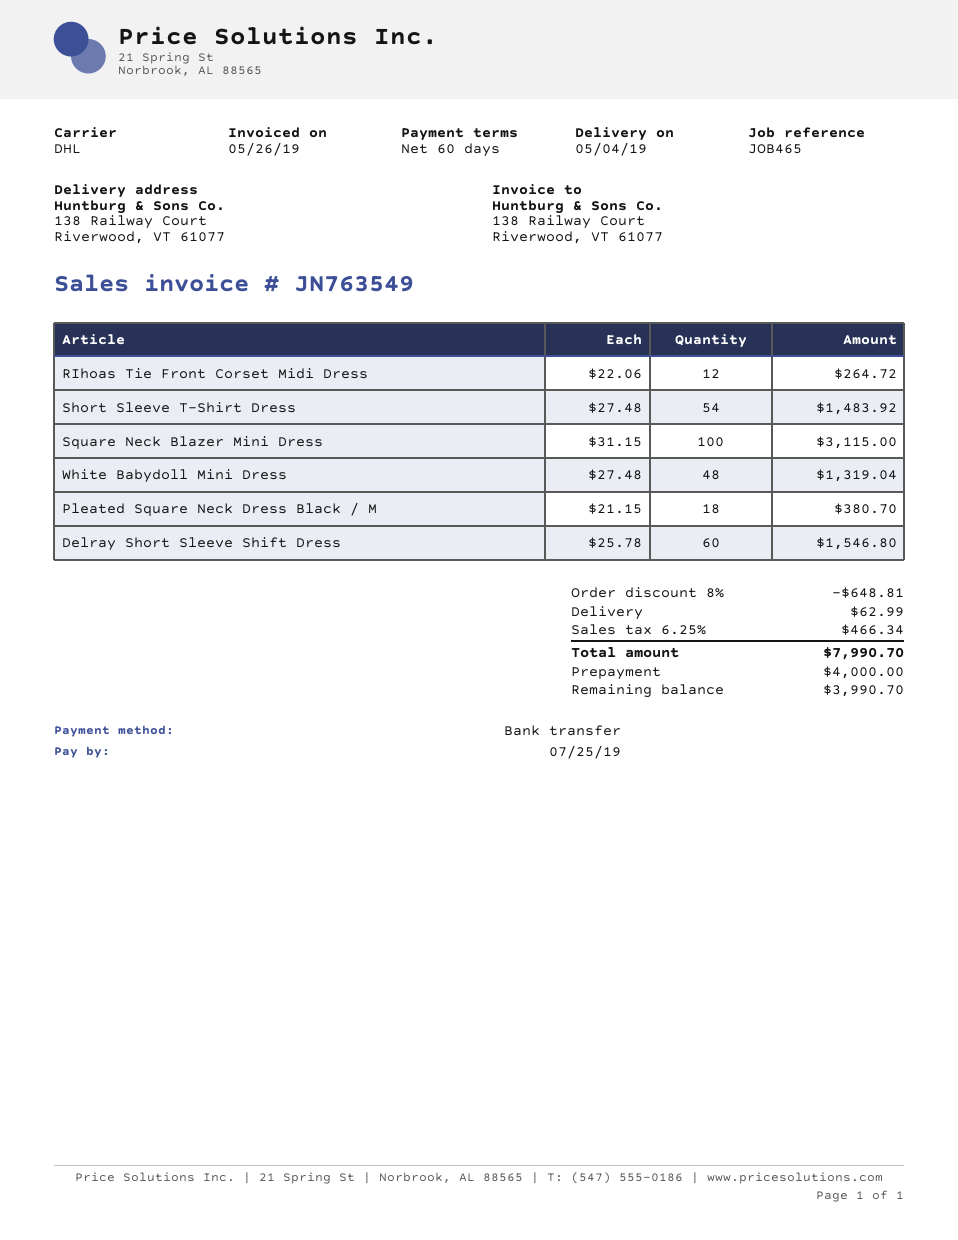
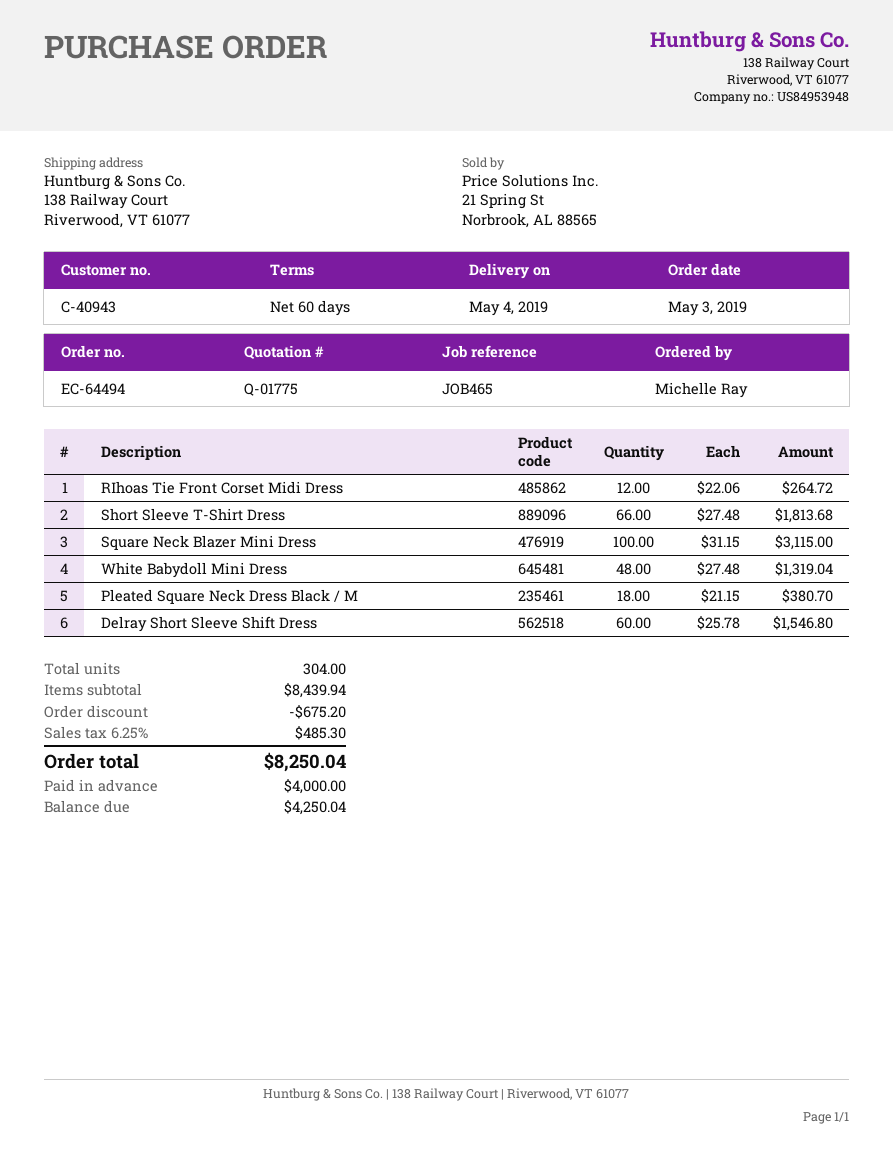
Short Sleeve T-Shirt Dress: 54 x 27.48 = 1483.92 -> 66 x 27.48 = 1813.68
discount: 648.81 -> 675.20
shipping: 62.99 -> none
tax: 6.25% = 466.34 -> 6.25% = 485.30
total: 7990.70 -> 8250.04
balance: 3990.70 -> 4250.04

